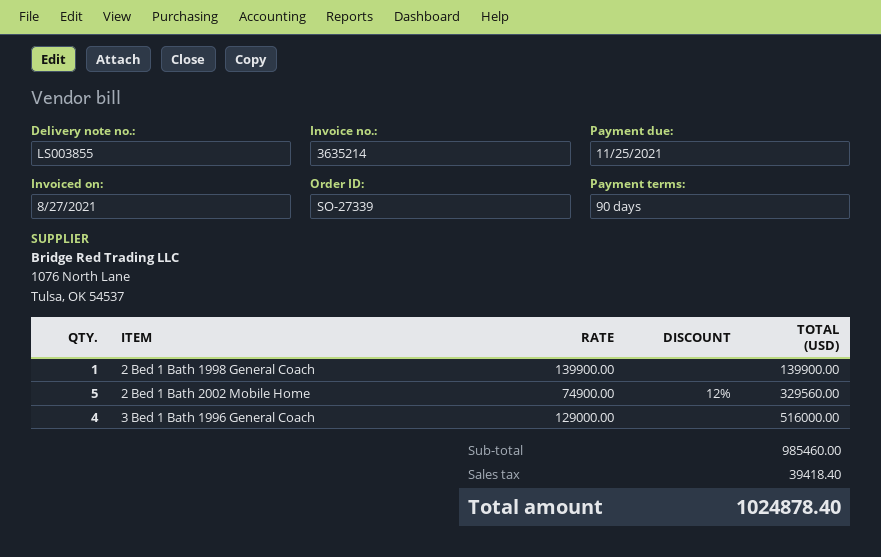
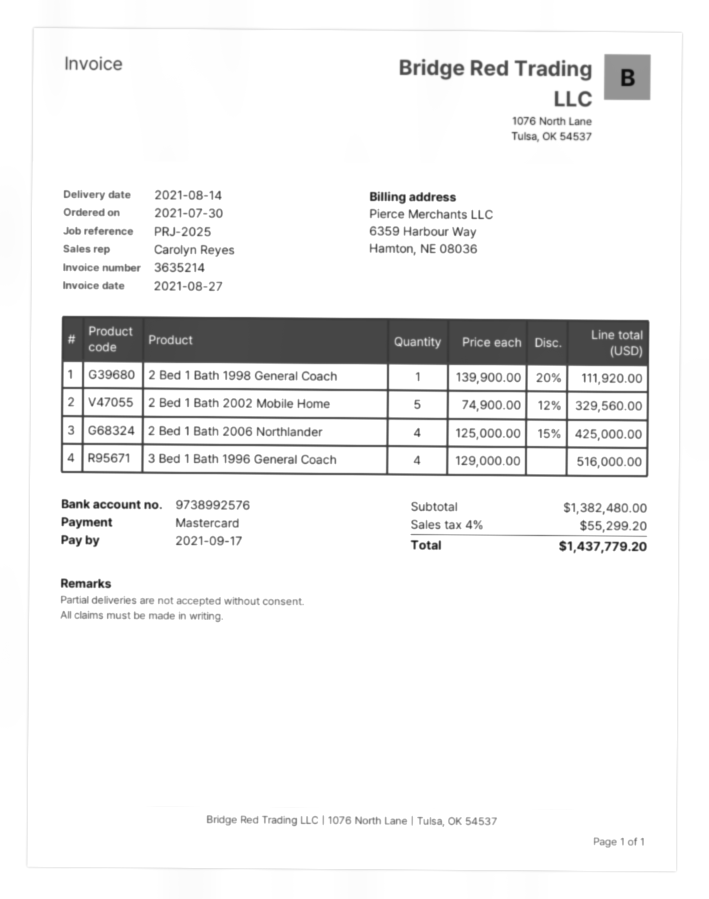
due date: 2021-11-25 -> 2021-09-17
2 Bed 1 Bath 1998 General Coach: 1 x 139900.00 = 139900.00 -> 1 x 139900.00 - 20% = 111920.00
2 Bed 1 Bath 2006 Northlander: none -> 4 x 125000.00 - 15% = 425000.00
subtotal: 985460.00 -> 1382480.00
tax: 39418.40 -> 55299.20
total: 1024878.40 -> 1437779.20

